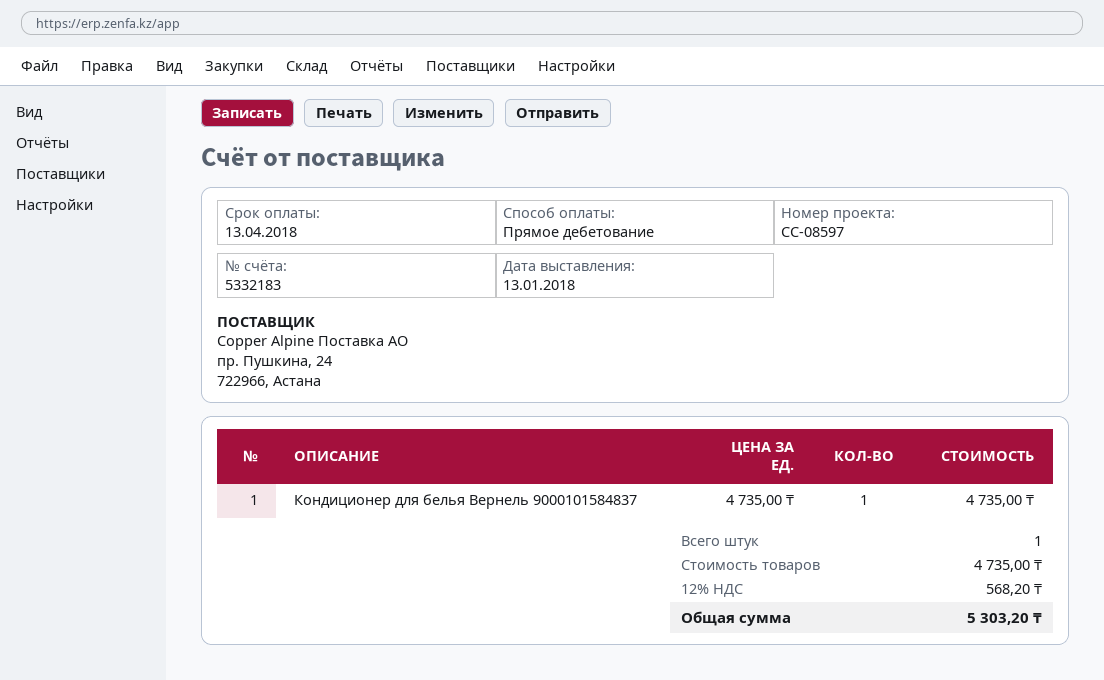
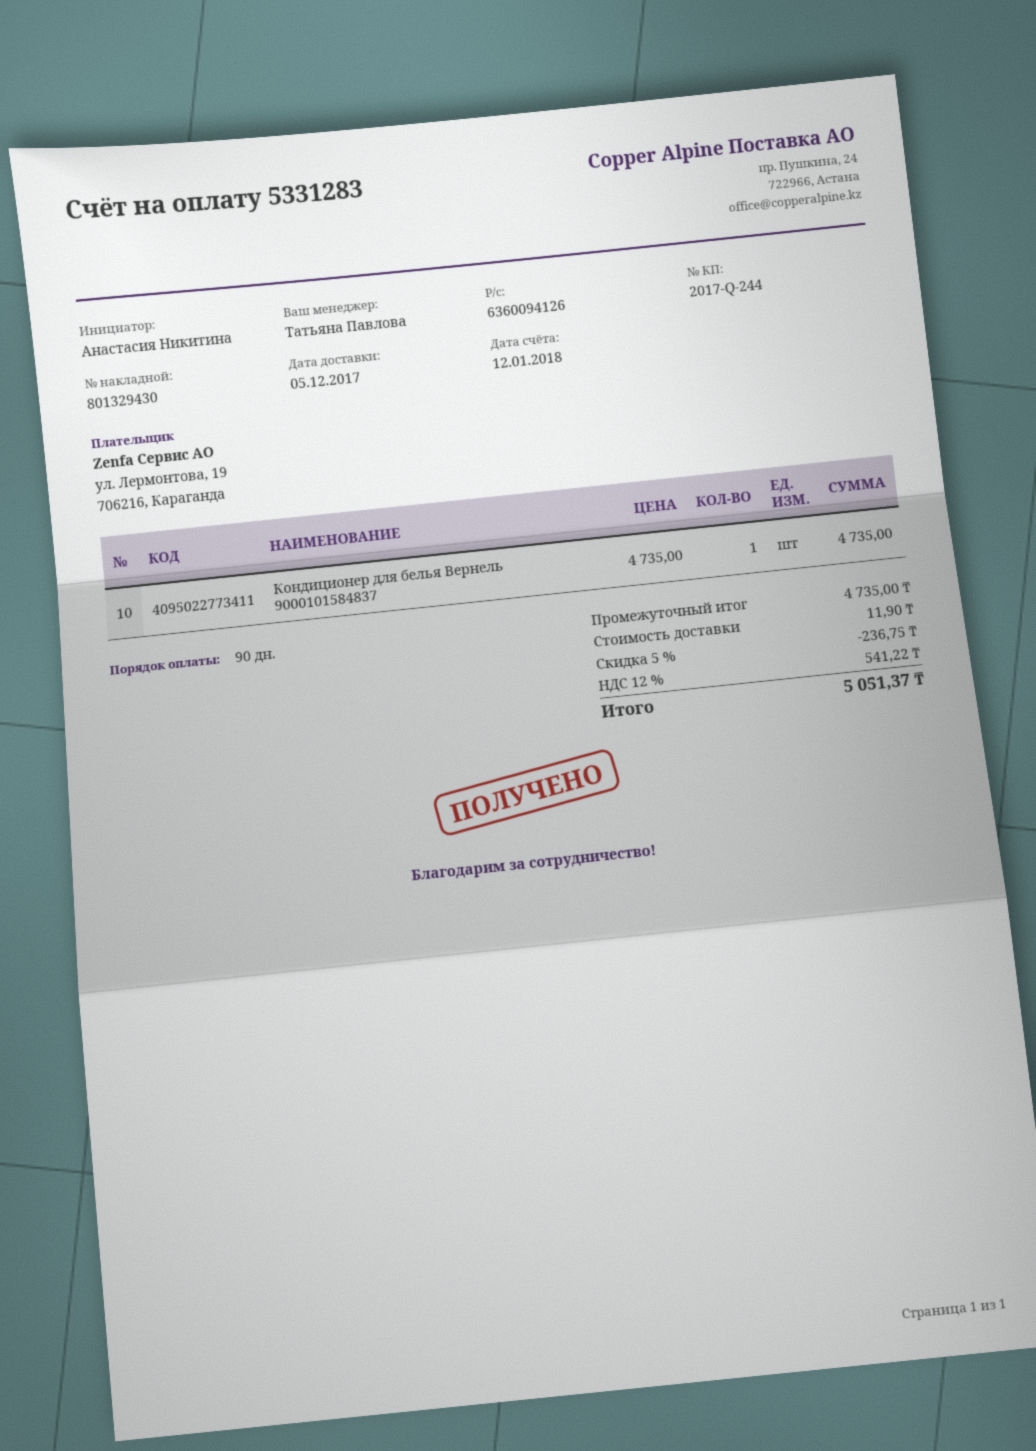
invoice number: 5332183 -> 5331283
invoice date: 2018-01-13 -> 2018-01-12
discount: none -> 5% = 236.75
shipping: none -> 11.90
tax: 12% = 568.20 -> 12% = 541.22
total: 5303.20 -> 5051.37

